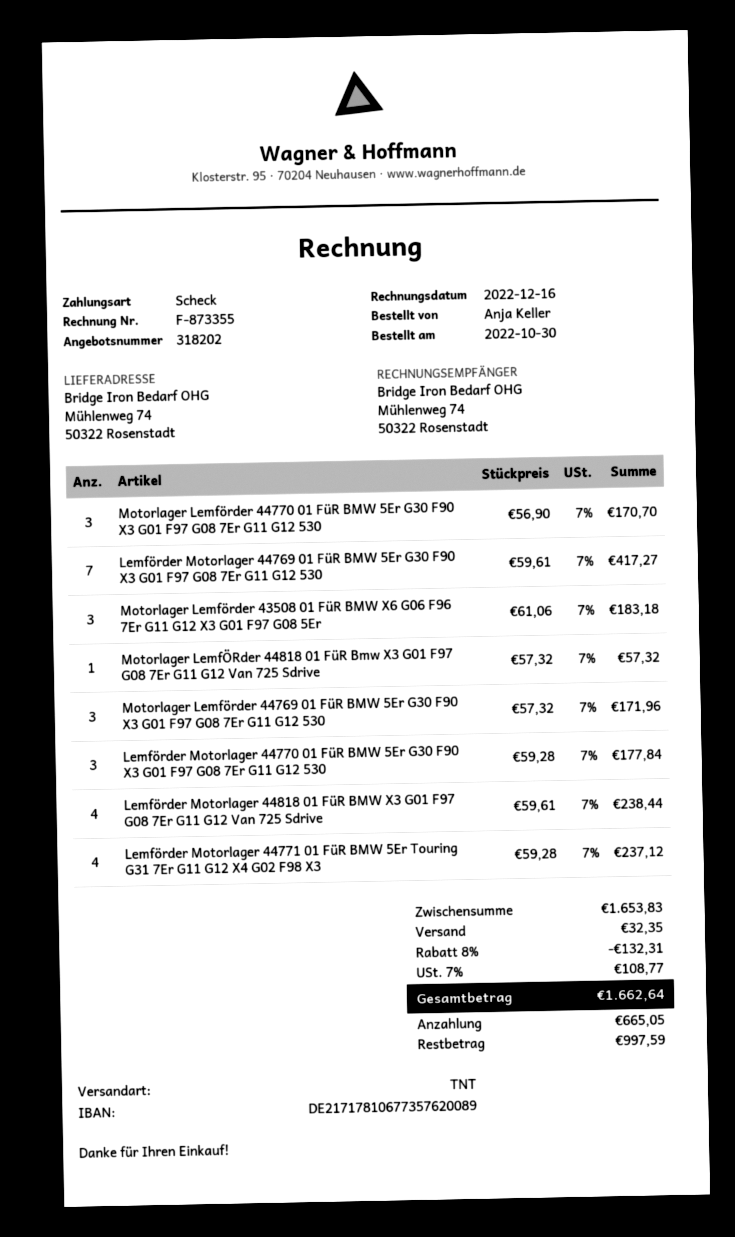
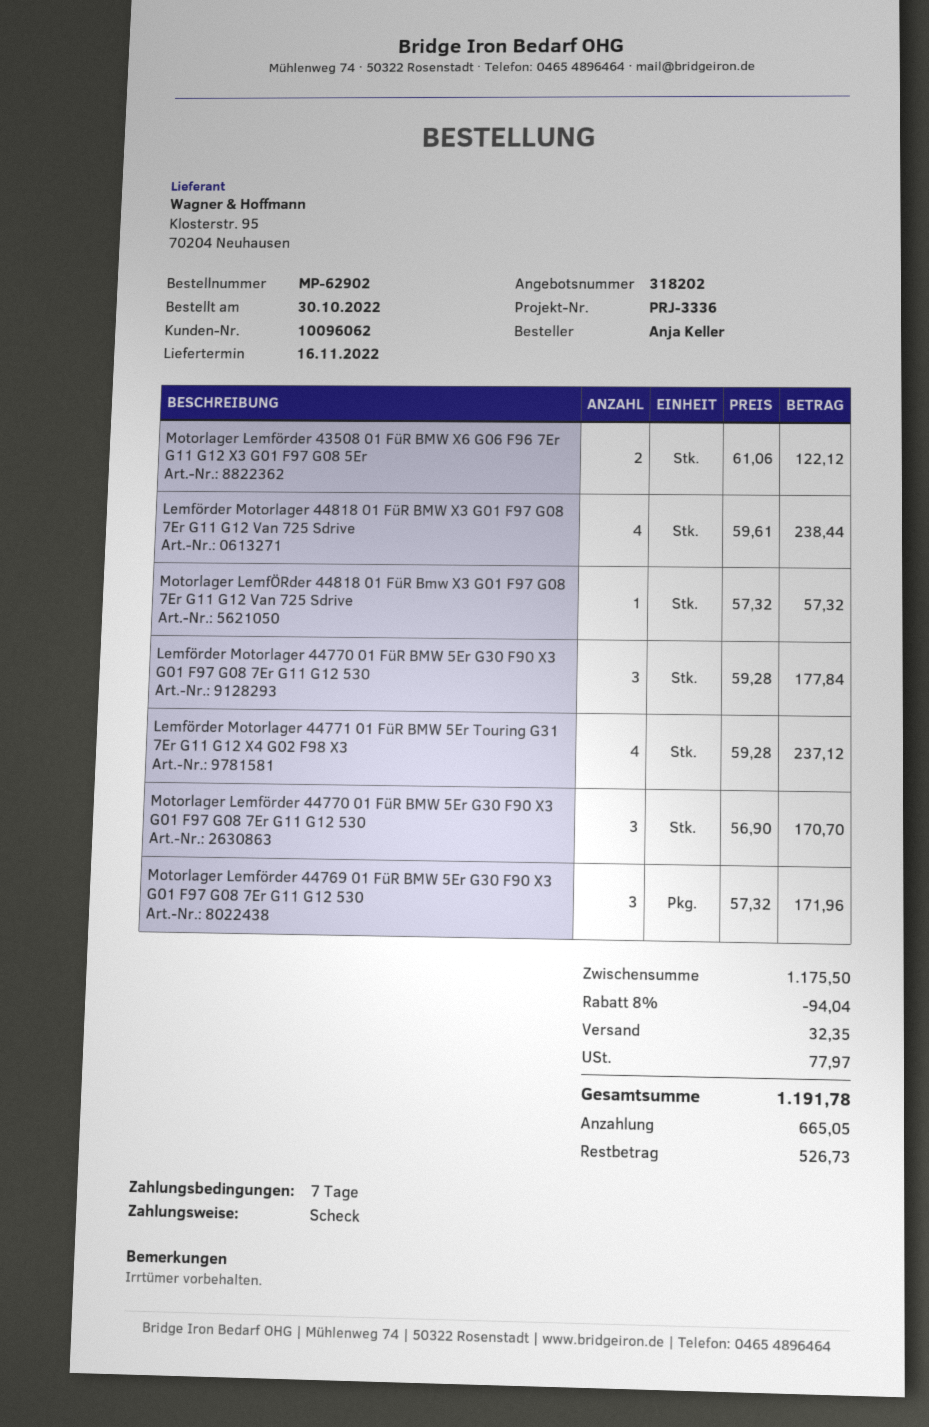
Lemförder Motorlager 44769 01 FüR BMW 5Er G30 F90 X3 G01 F97 G08 7Er G11 G12 530: 7 x 59.61 = 417.27 -> none
Motorlager Lemförder 43508 01 FüR BMW X6 G06 F96 7Er G11 G12 X3 G01 F97 G08 5Er: 3 x 61.06 = 183.18 -> 2 x 61.06 = 122.12
subtotal: 1653.83 -> 1175.50
discount: 8% = 132.31 -> 8% = 94.04
tax: 108.77 -> 77.97
total: 1662.64 -> 1191.78
balance: 997.59 -> 526.73

